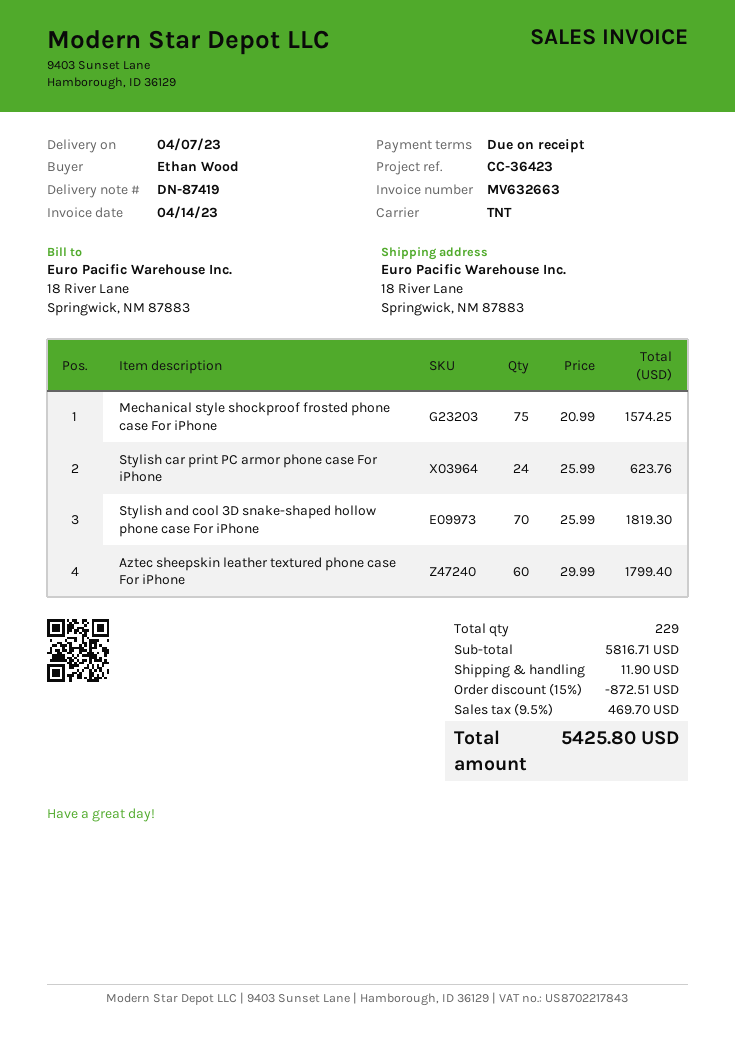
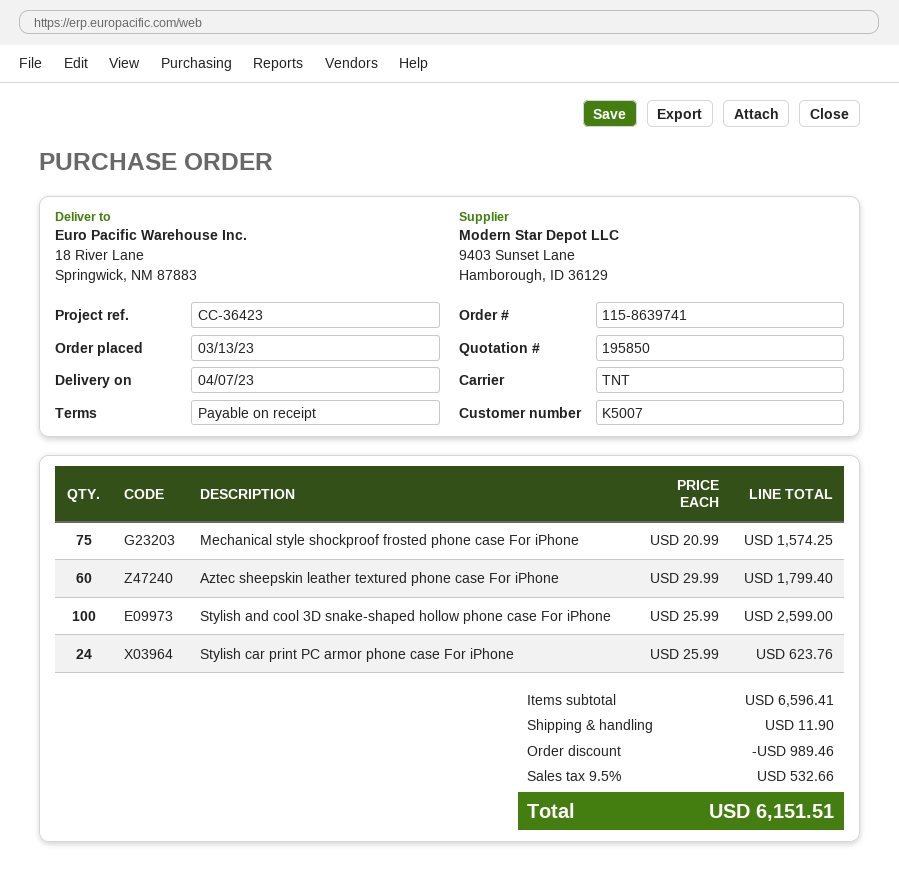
Stylish and cool 3D snake-shaped hollow phone case For iPhone: 70 x 25.99 = 1819.30 -> 100 x 25.99 = 2599.00
subtotal: 5816.71 -> 6596.41
discount: 872.51 -> 989.46
tax: 9.5% = 469.70 -> 9.5% = 532.66
total: 5425.80 -> 6151.51

